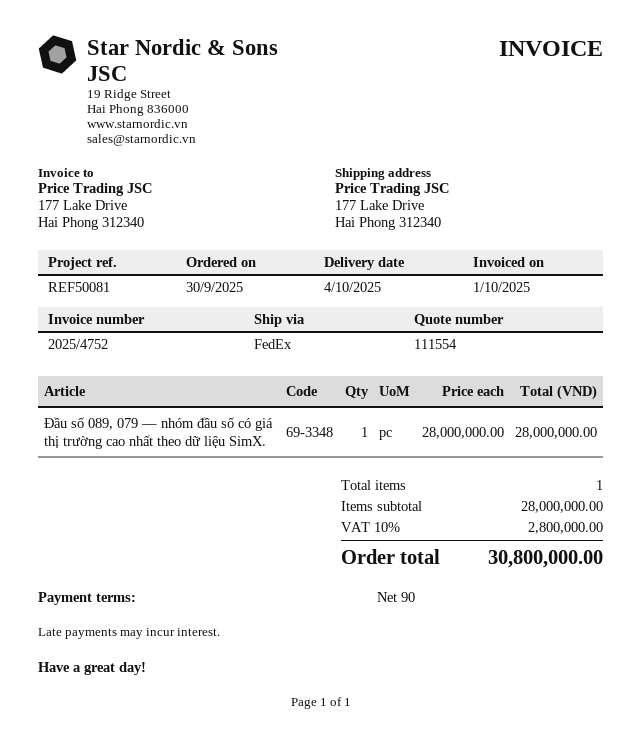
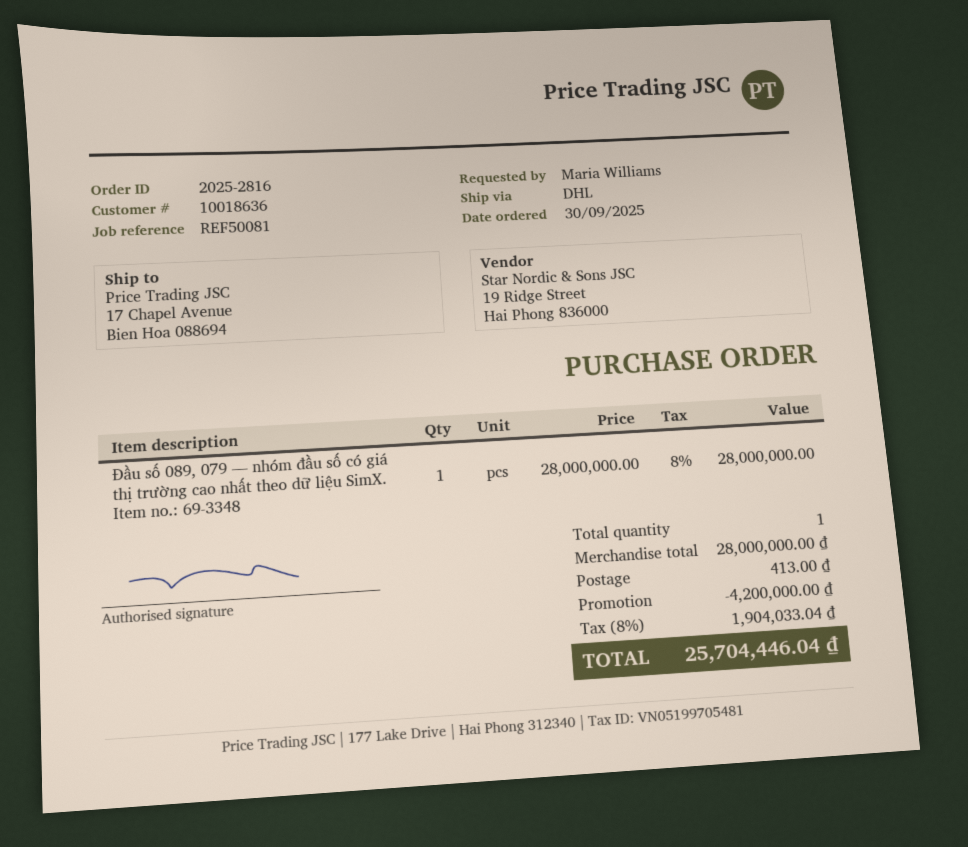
shipping method: FedEx -> DHL
ship to: 177 Lake Drive, Hai Phong 312340 -> 17 Chapel Avenue, Bien Hoa 088694
discount: none -> 4200000.00
shipping: none -> 413.00
tax: 10% = 2800000.00 -> 8% = 1904033.04
total: 30800000.00 -> 25704446.04

